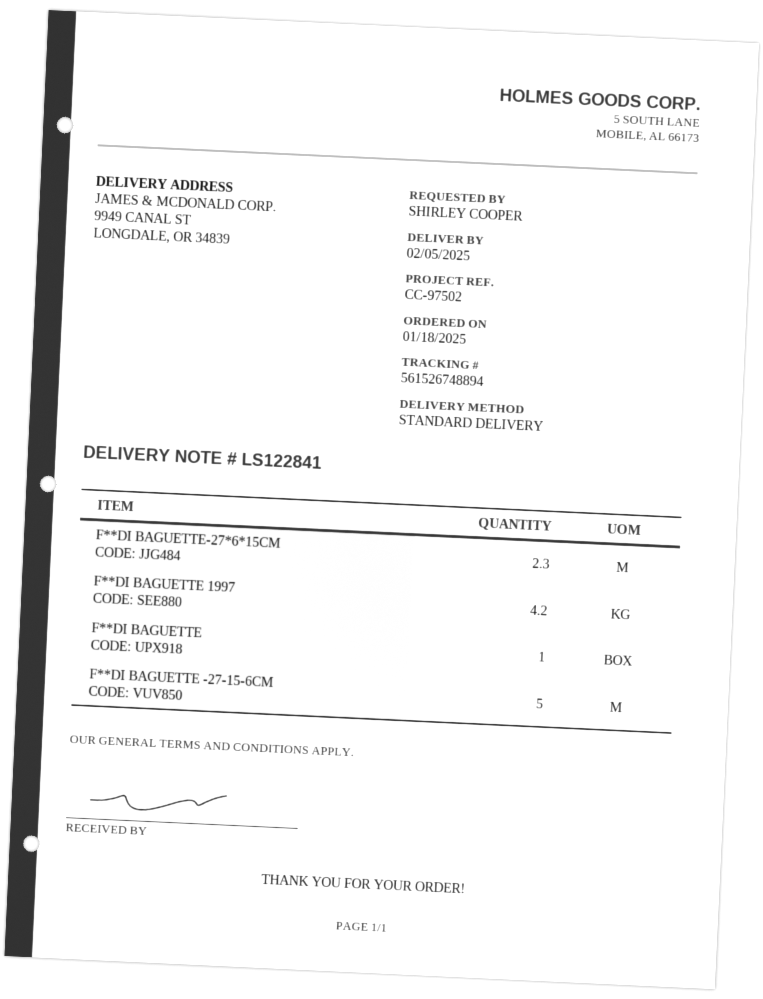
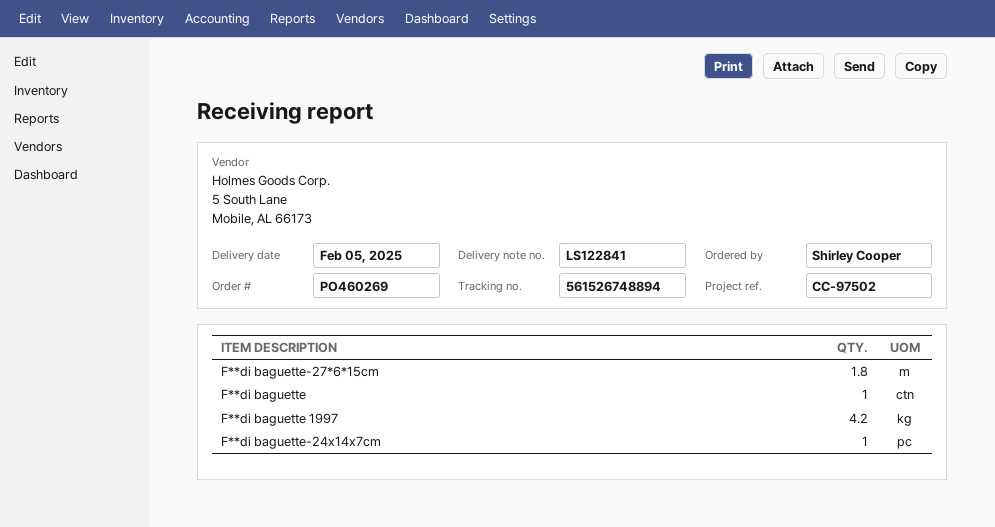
F**DI BAGUETTE-27*6*15CM: 2.3 -> 1.8
F**DI BAGUETTE -27-15-6CM: 5 -> none
F**di baguette-24x14x7cm: none -> 1

